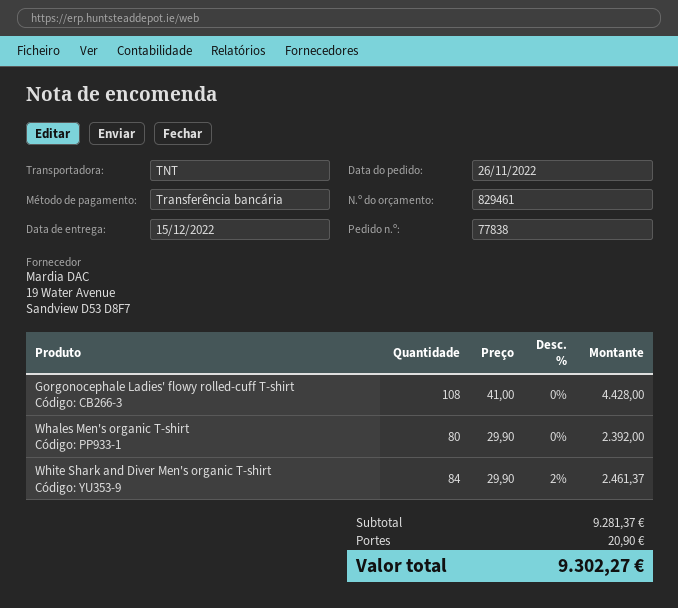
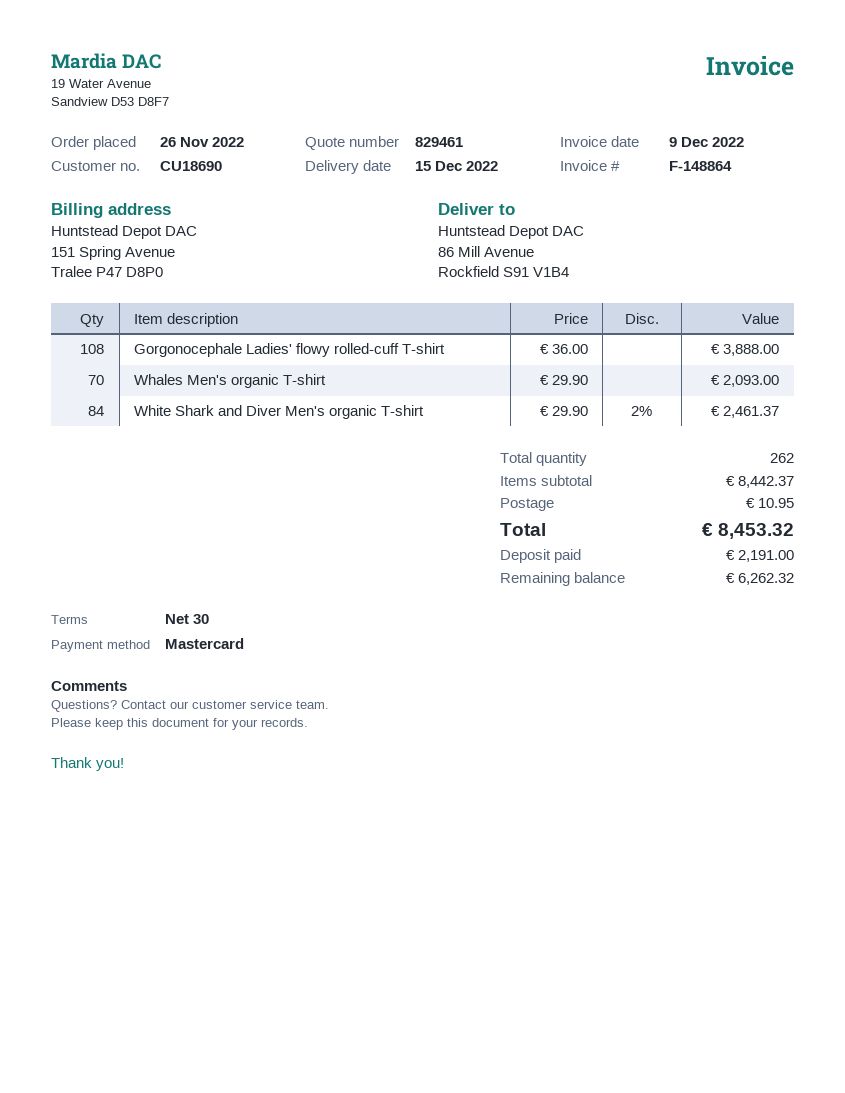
payment method: bank transfer -> Mastercard
Gorgonocephale Ladies' flowy rolled-cuff T-shirt: 108 x 41.00 = 4428.00 -> 108 x 36.00 = 3888.00
Whales Men's organic T-shirt: 80 x 29.90 = 2392.00 -> 70 x 29.90 = 2093.00
subtotal: 9281.37 -> 8442.37
shipping: 20.90 -> 10.95
total: 9302.27 -> 8453.32

